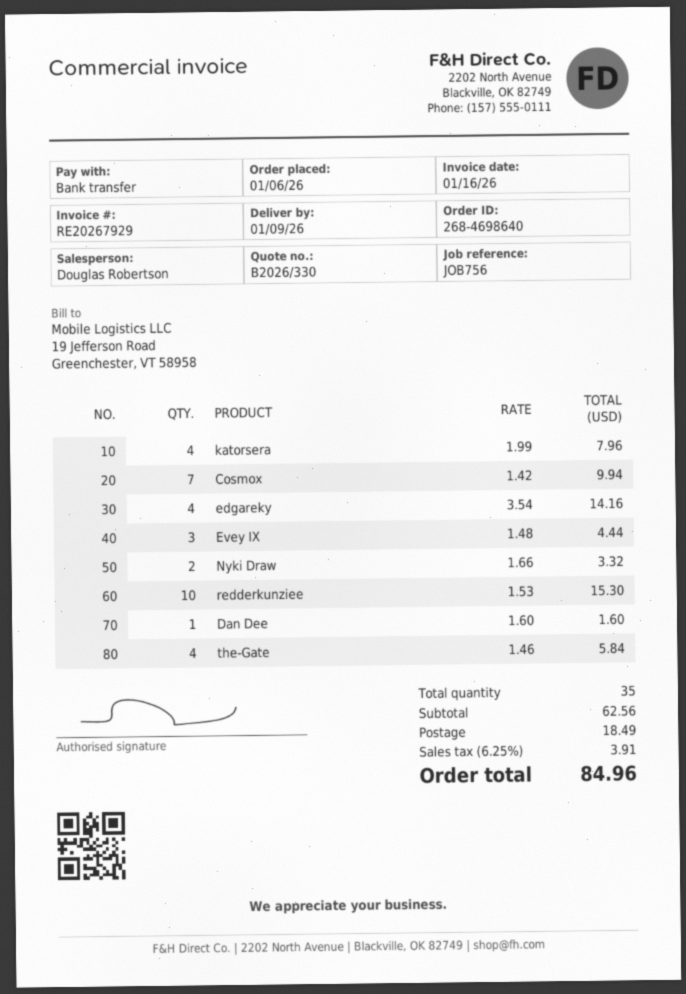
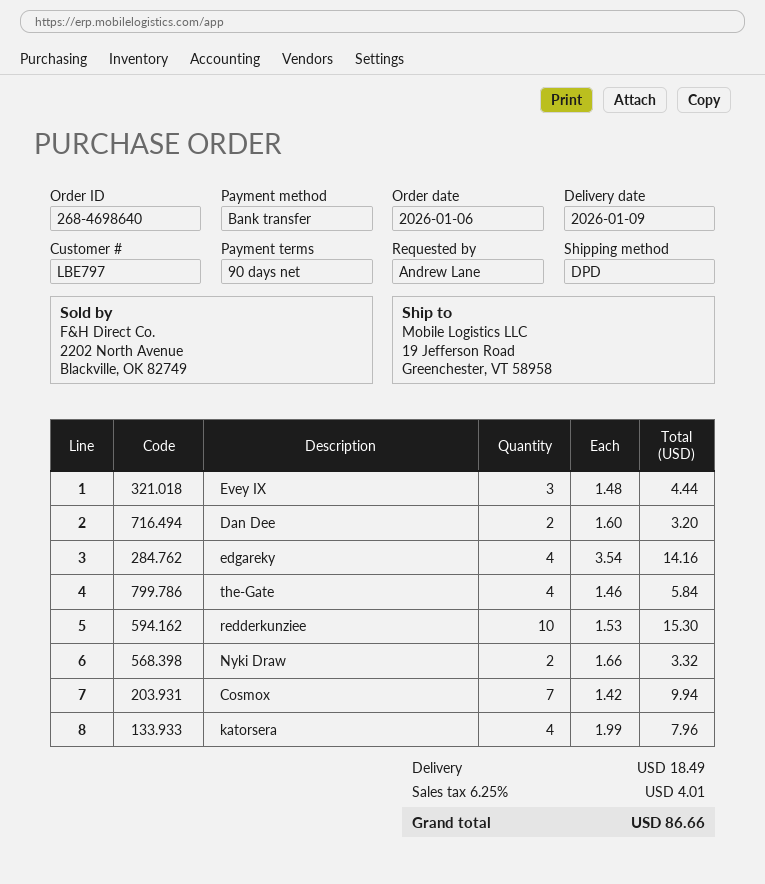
Dan Dee: 1 x 1.60 = 1.60 -> 2 x 1.60 = 3.20
tax: 6.25% = 3.91 -> 6.25% = 4.01
total: 84.96 -> 86.66

